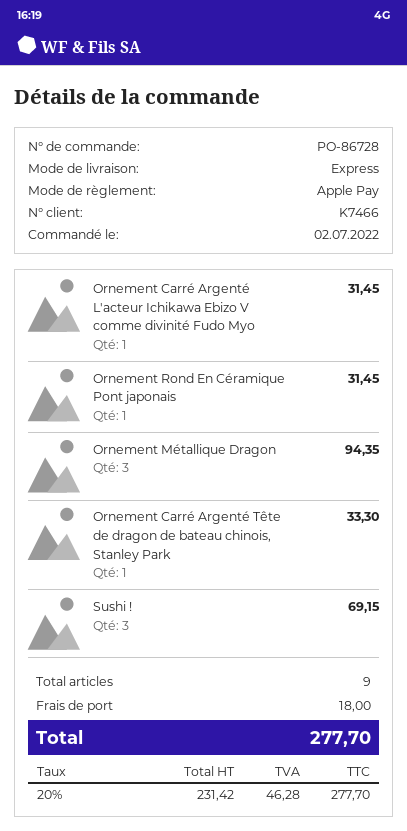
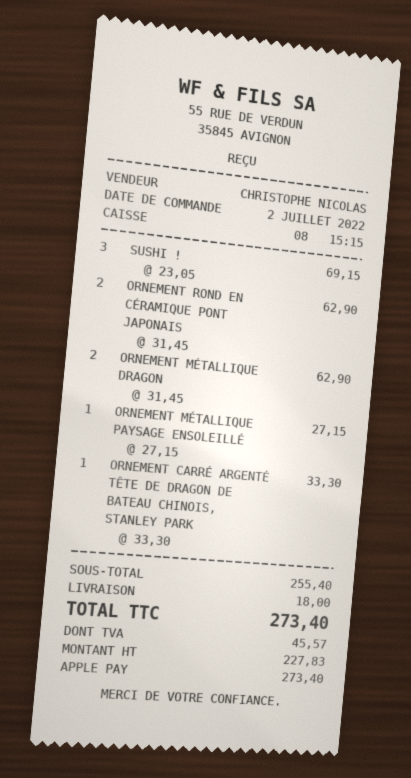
Ornement Carré Argenté L'acteur Ichikawa Ebizo V comme divinité Fudo Myo: 1 for 31.45 -> none
Ornement Rond En Céramique Pont japonais: 1 for 31.45 -> 2 for 62.90
Ornement Métallique Dragon: 3 for 94.35 -> 2 for 62.90
ORNEMENT MÉTALLIQUE PAYSAGE ENSOLEILLÉ: none -> 1 for 27.15
net: 231.42 -> 227.83
tax: 46.28 -> 45.57
total: 277.70 -> 273.40

